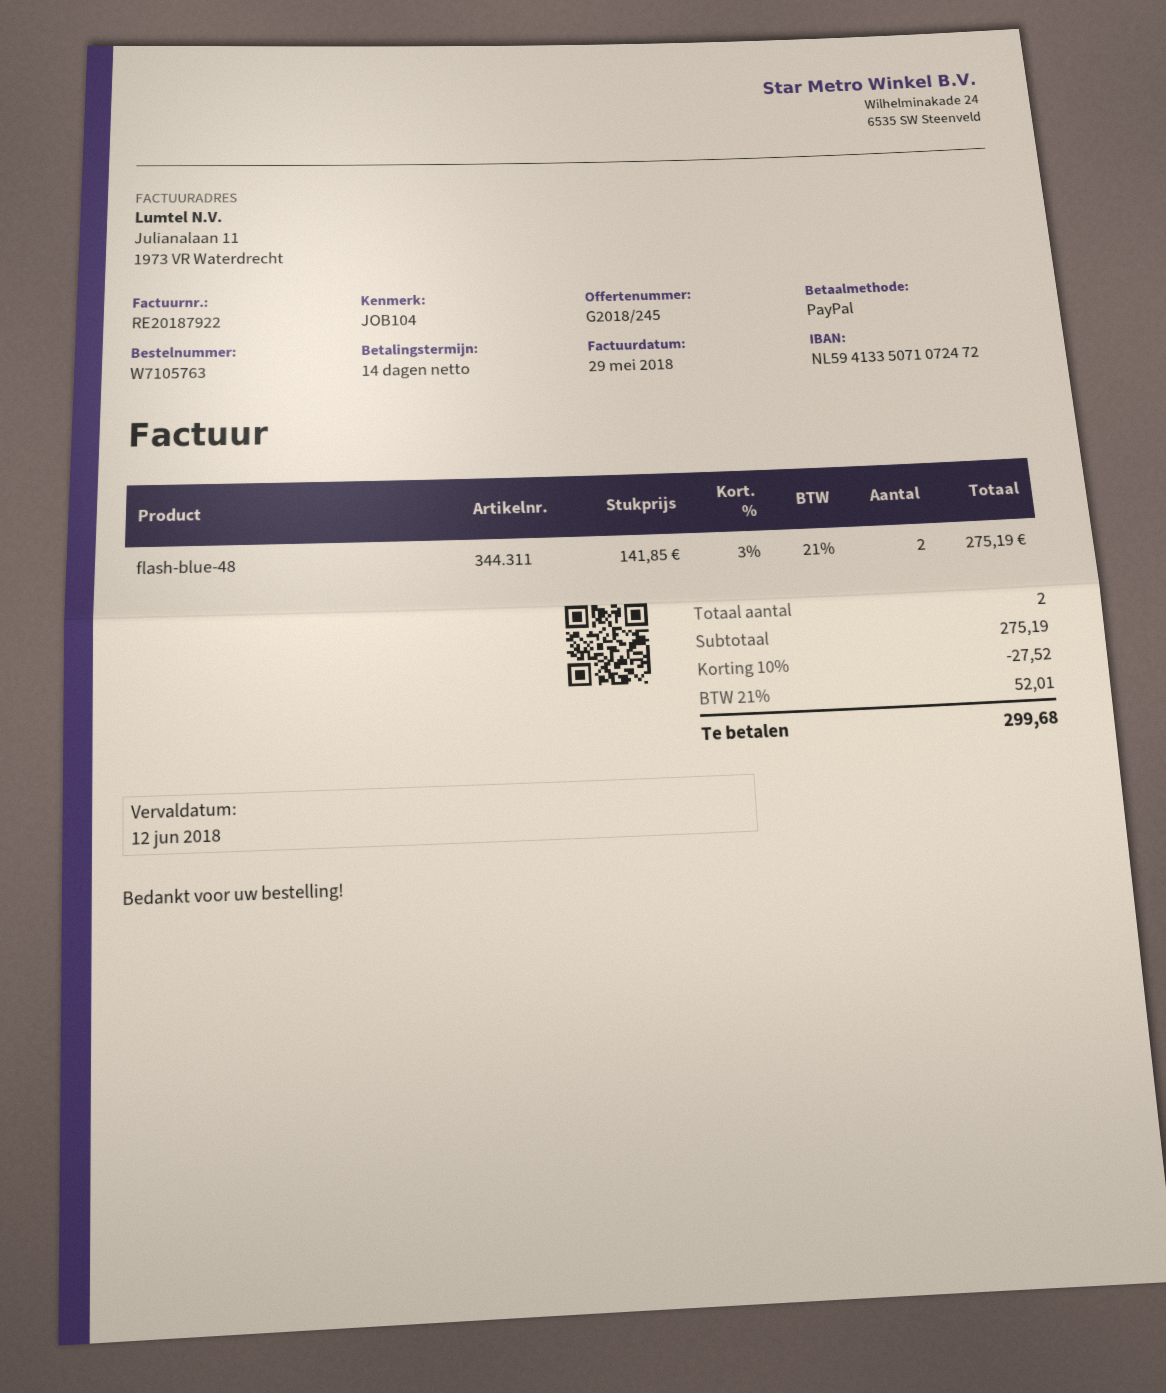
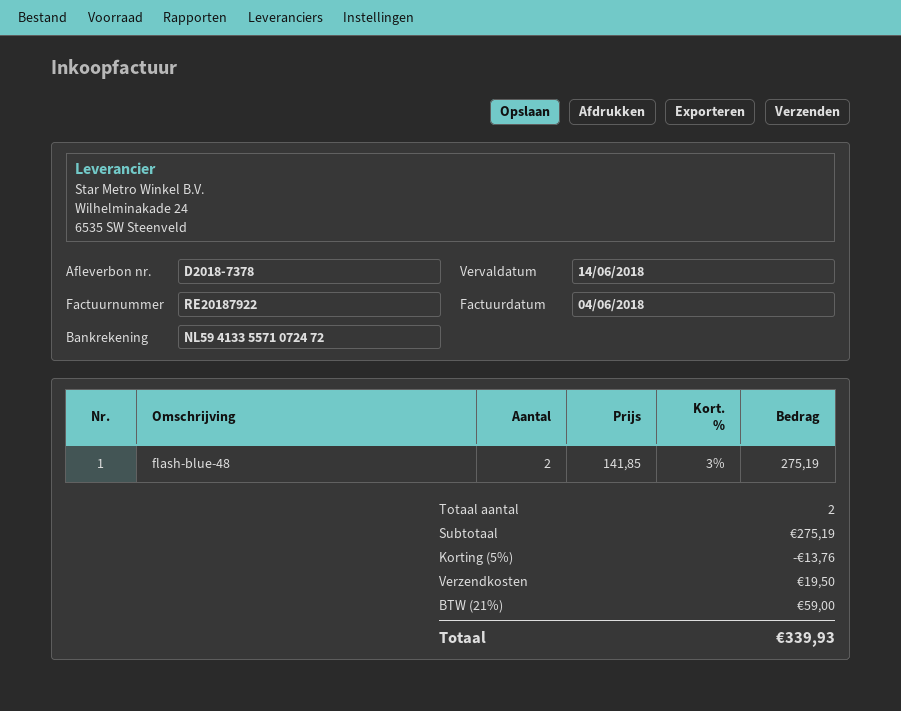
invoice date: 2018-05-29 -> 2018-06-04
due date: 2018-06-12 -> 2018-06-14
bank account: NL5941335071072472 -> NL5941335571072472
discount: 10% = 27.52 -> 5% = 13.76
shipping: none -> 19.50
tax: 21% = 52.01 -> 21% = 59.00
total: 299.68 -> 339.93

